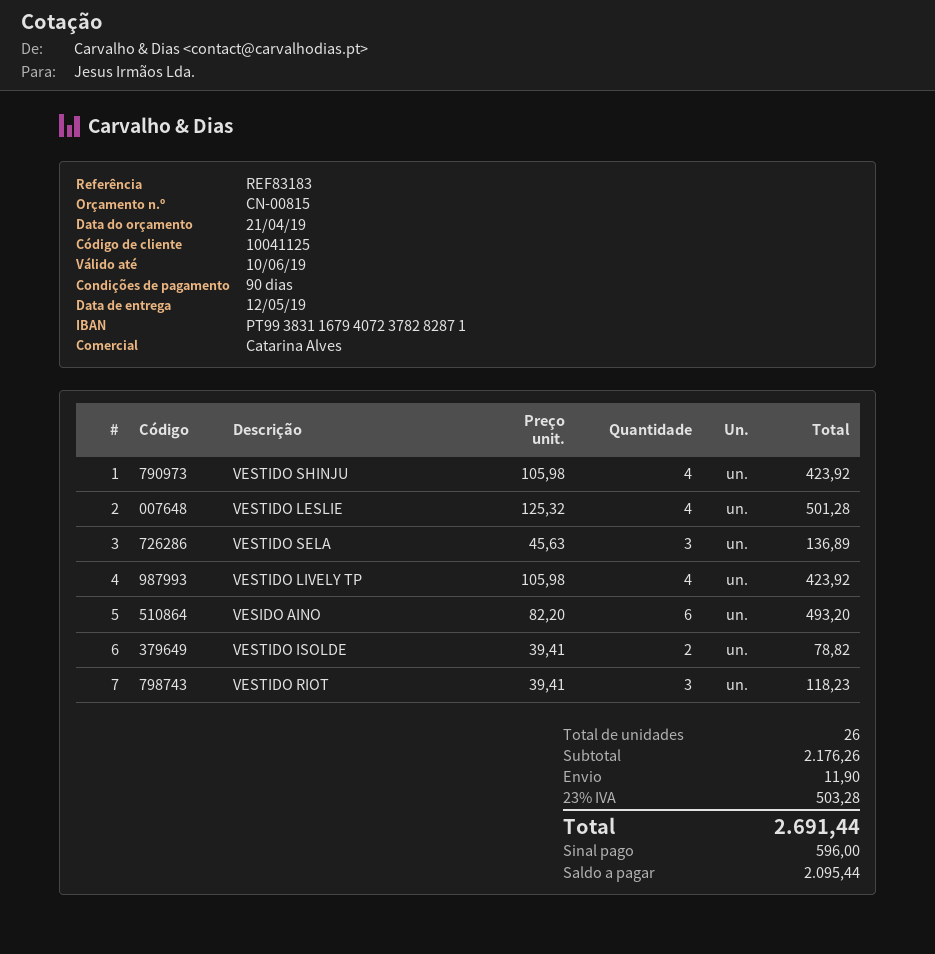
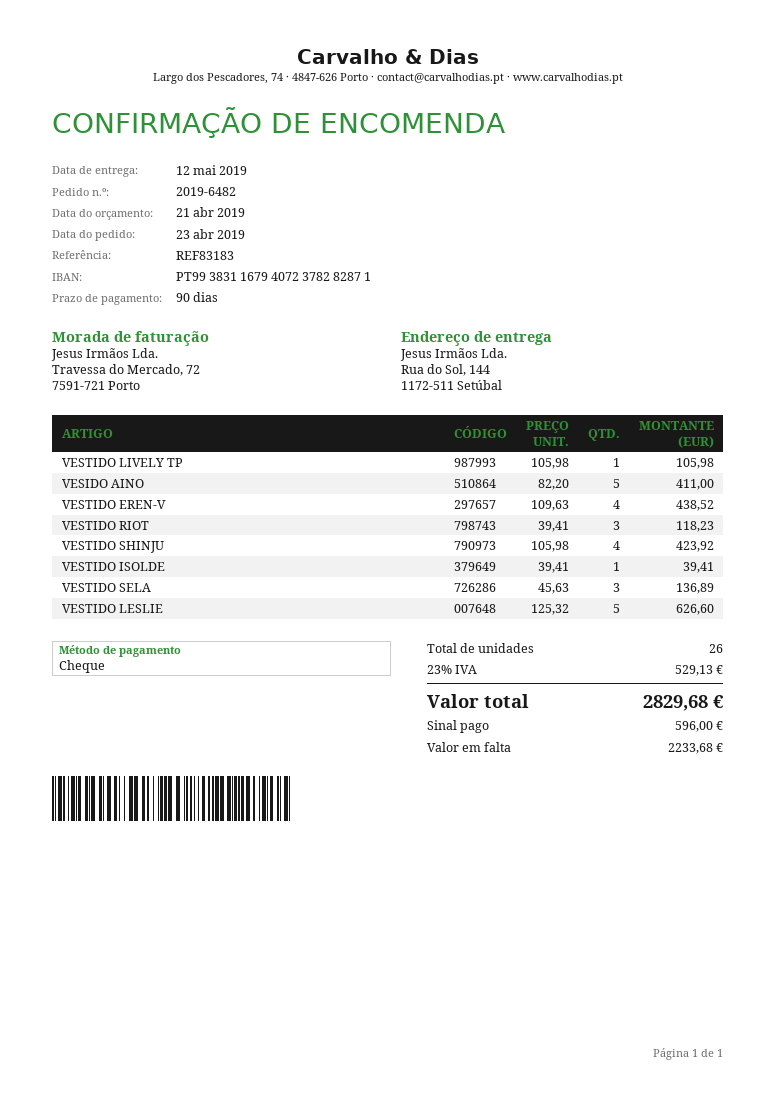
VESTIDO LESLIE: 4 x 125.32 = 501.28 -> 5 x 125.32 = 626.60
VESTIDO LIVELY TP: 4 x 105.98 = 423.92 -> 1 x 105.98 = 105.98
VESIDO AINO: 6 x 82.20 = 493.20 -> 5 x 82.20 = 411.00
VESTIDO ISOLDE: 2 x 39.41 = 78.82 -> 1 x 39.41 = 39.41
VESTIDO EREN-V: none -> 4 x 109.63 = 438.52
shipping: 11.90 -> none
tax: 23% = 503.28 -> 23% = 529.13
total: 2691.44 -> 2829.68
balance: 2095.44 -> 2233.68

